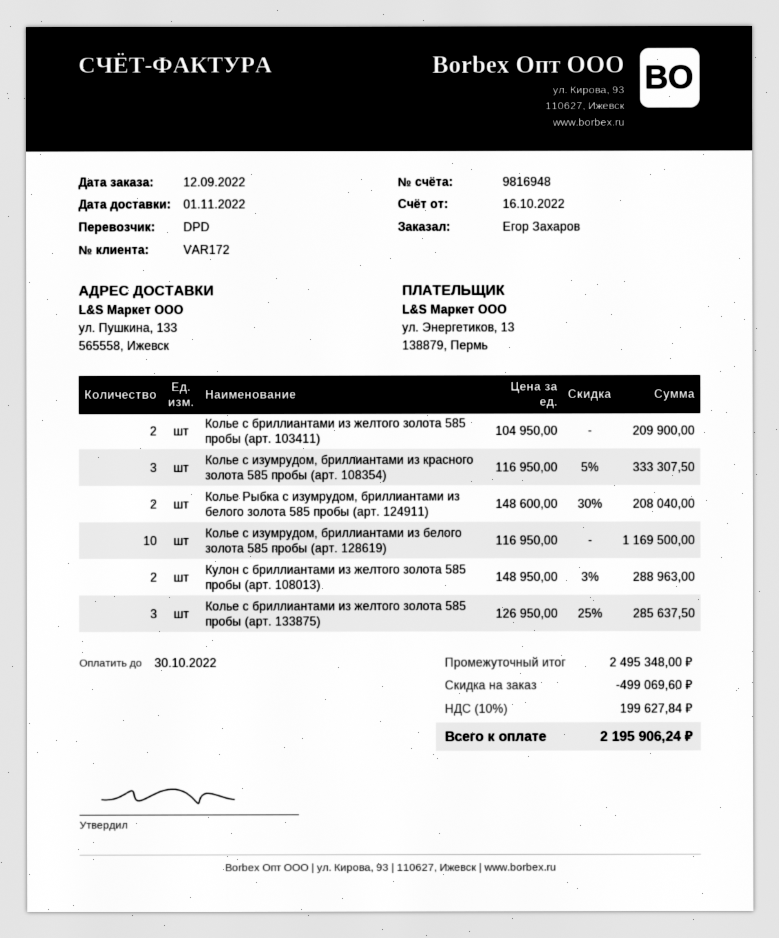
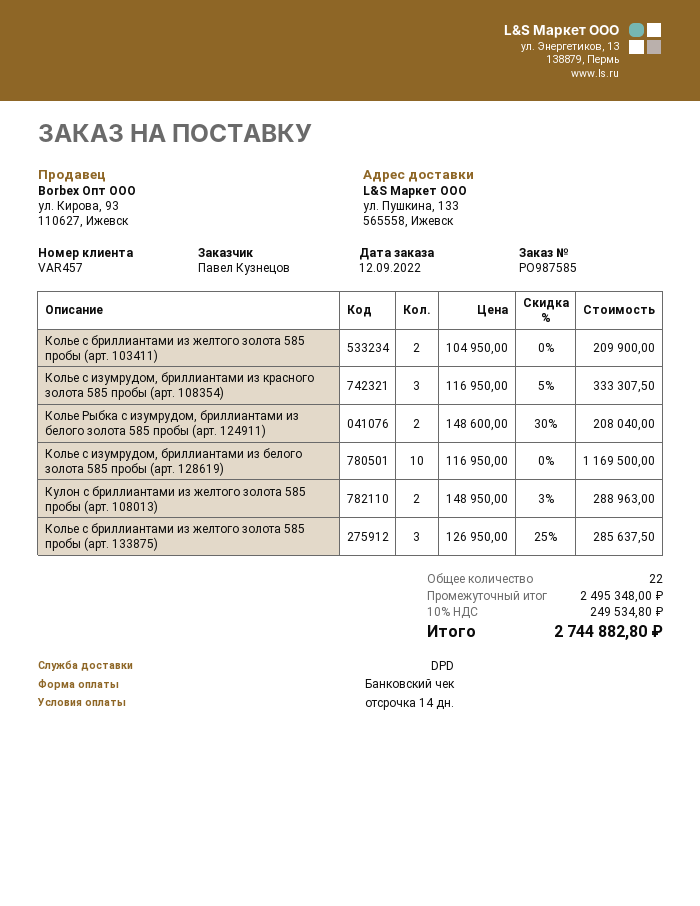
customer number: VAR172 -> VAR457
ordered by: Егор Захаров -> Павел Кузнецов
discount: 499069.60 -> none
tax: 10% = 199627.84 -> 10% = 249534.80
total: 2195906.24 -> 2744882.80

